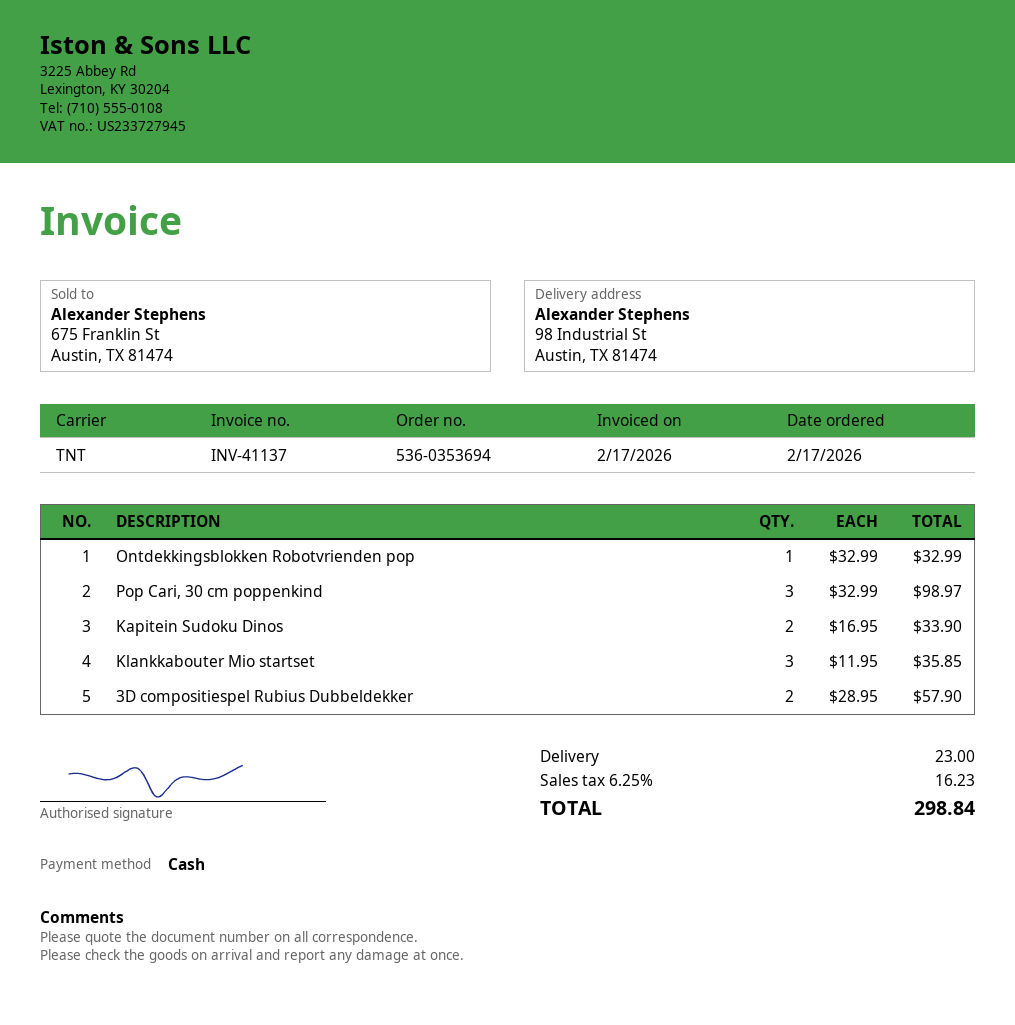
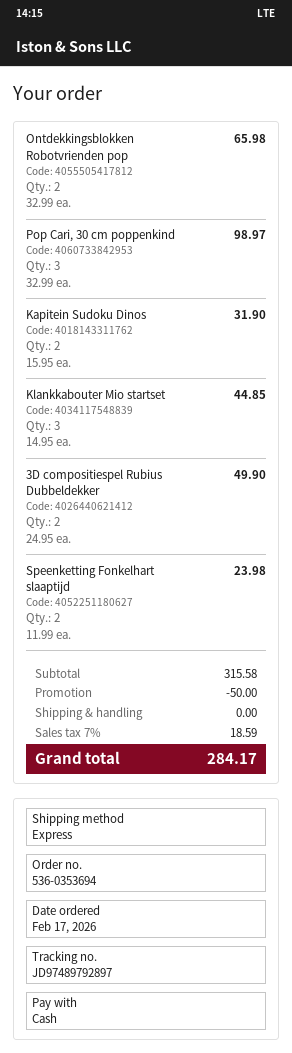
shipping method: TNT -> express
Ontdekkingsblokken Robotvrienden pop: 1 x 32.99 = 32.99 -> 2 x 32.99 = 65.98
Kapitein Sudoku Dinos: 2 x 16.95 = 33.90 -> 2 x 15.95 = 31.90
Klankkabouter Mio startset: 3 x 11.95 = 35.85 -> 3 x 14.95 = 44.85
3D compositiespel Rubius Dubbeldekker: 2 x 28.95 = 57.90 -> 2 x 24.95 = 49.90
Speenketting Fonkelhart slaaptijd: none -> 2 x 11.99 = 23.98
discount: none -> 50.00
shipping: 23.00 -> 0.00
tax: 6.25% = 16.23 -> 7% = 18.59
total: 298.84 -> 284.17

